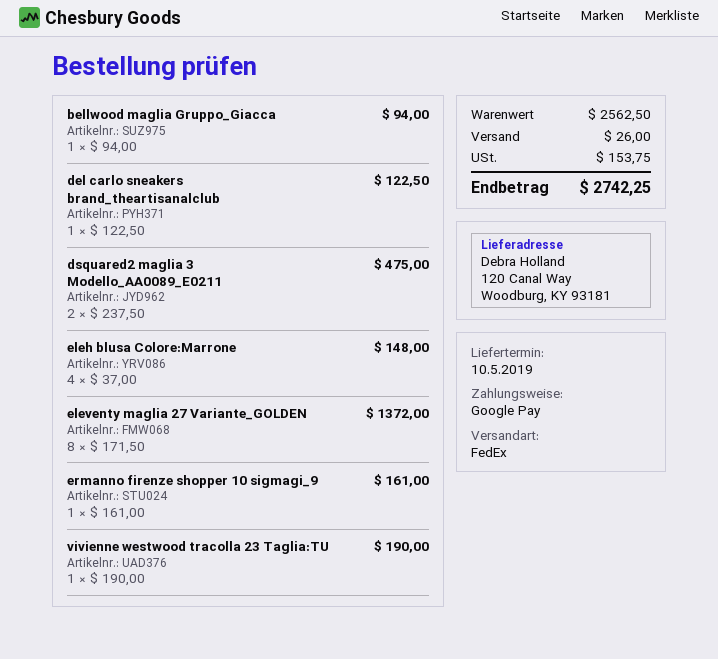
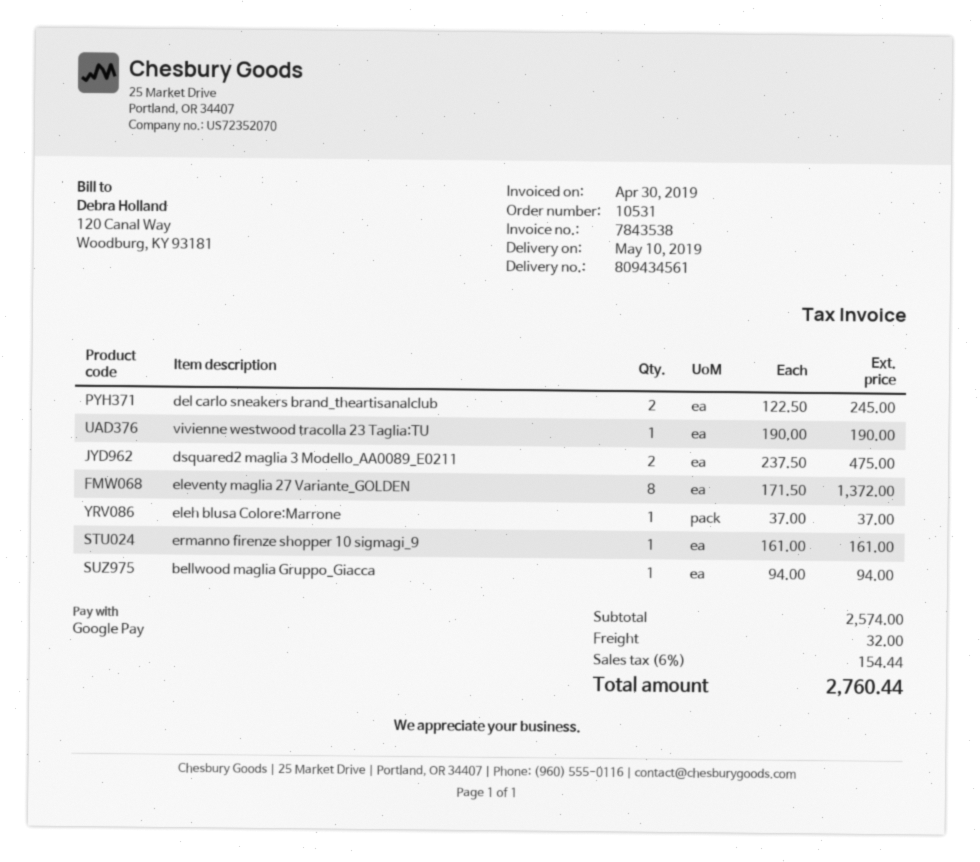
del carlo sneakers brand_theartisanalclub: 1 x 122.50 = 122.50 -> 2 x 122.50 = 245.00
eleh blusa Colore:Marrone: 4 x 37.00 = 148.00 -> 1 x 37.00 = 37.00
subtotal: 2562.50 -> 2574.00
shipping: 26.00 -> 32.00
tax: 153.75 -> 154.44
total: 2742.25 -> 2760.44

